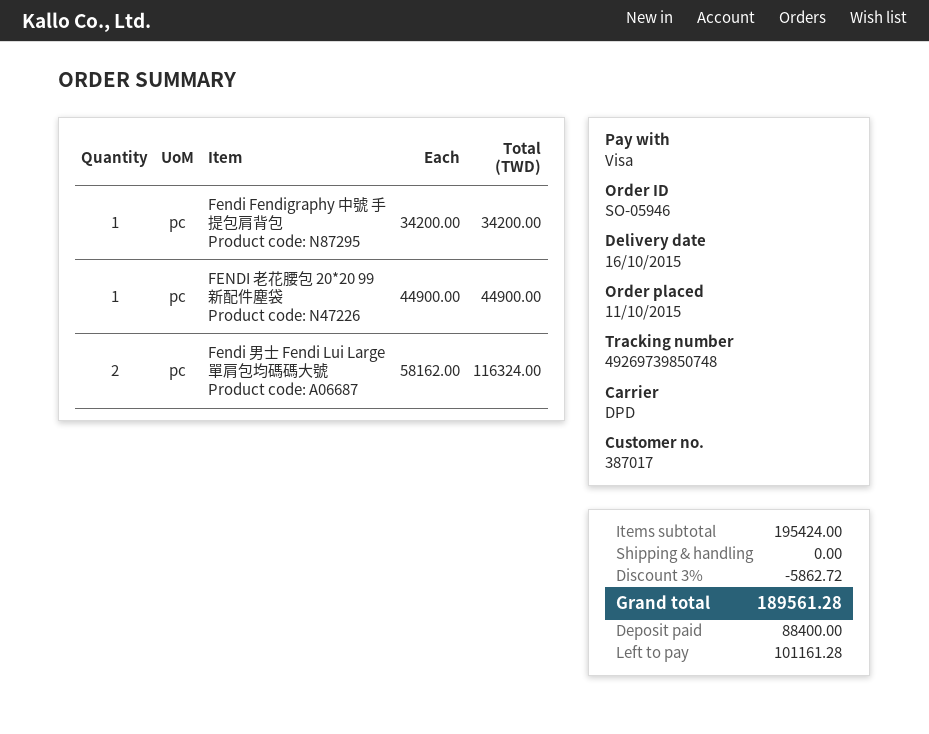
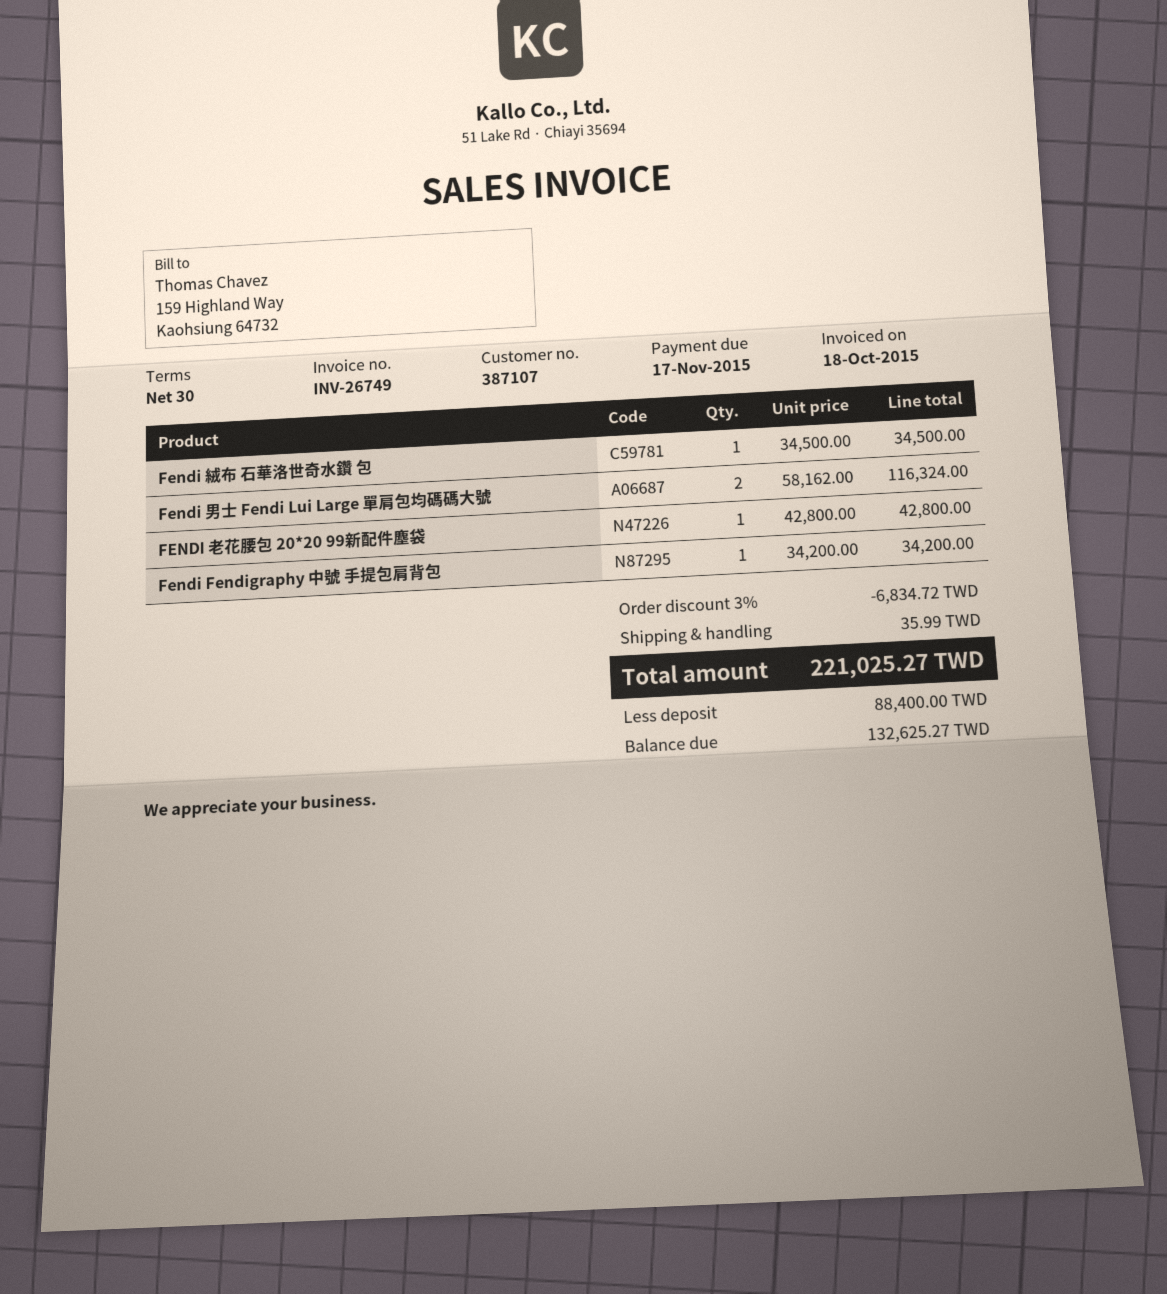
customer number: 387017 -> 387107
FENDI 老花腰包 20*20 99新配件塵袋: 1 x 44900.00 = 44900.00 -> 1 x 42800.00 = 42800.00
Fendi 絨布 石華洛世奇水鑽 包: none -> 1 x 34500.00 = 34500.00
discount: 3% = 5862.72 -> 3% = 6834.72
shipping: 0.00 -> 35.99
total: 189561.28 -> 221025.27
balance: 101161.28 -> 132625.27

